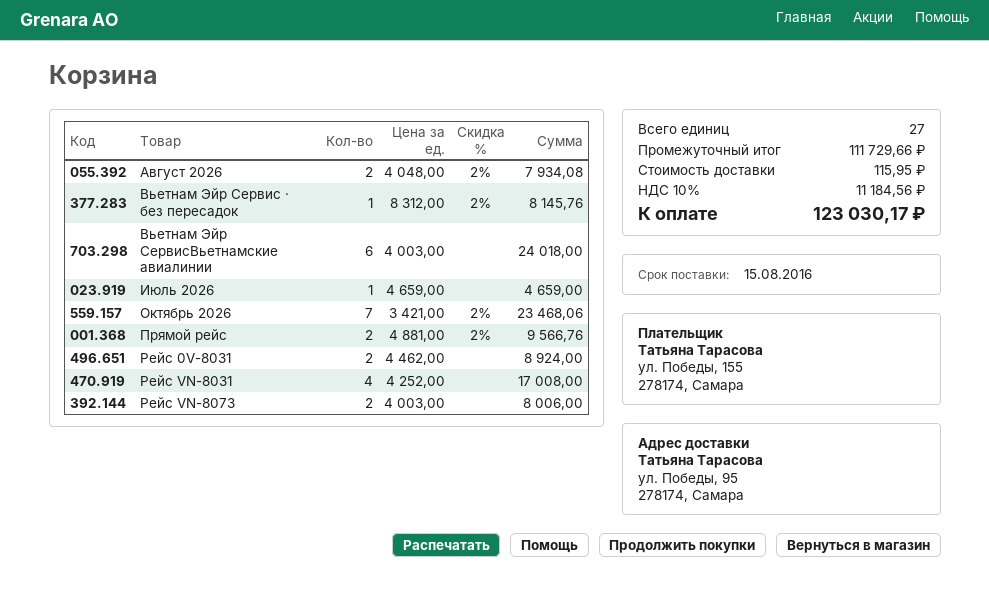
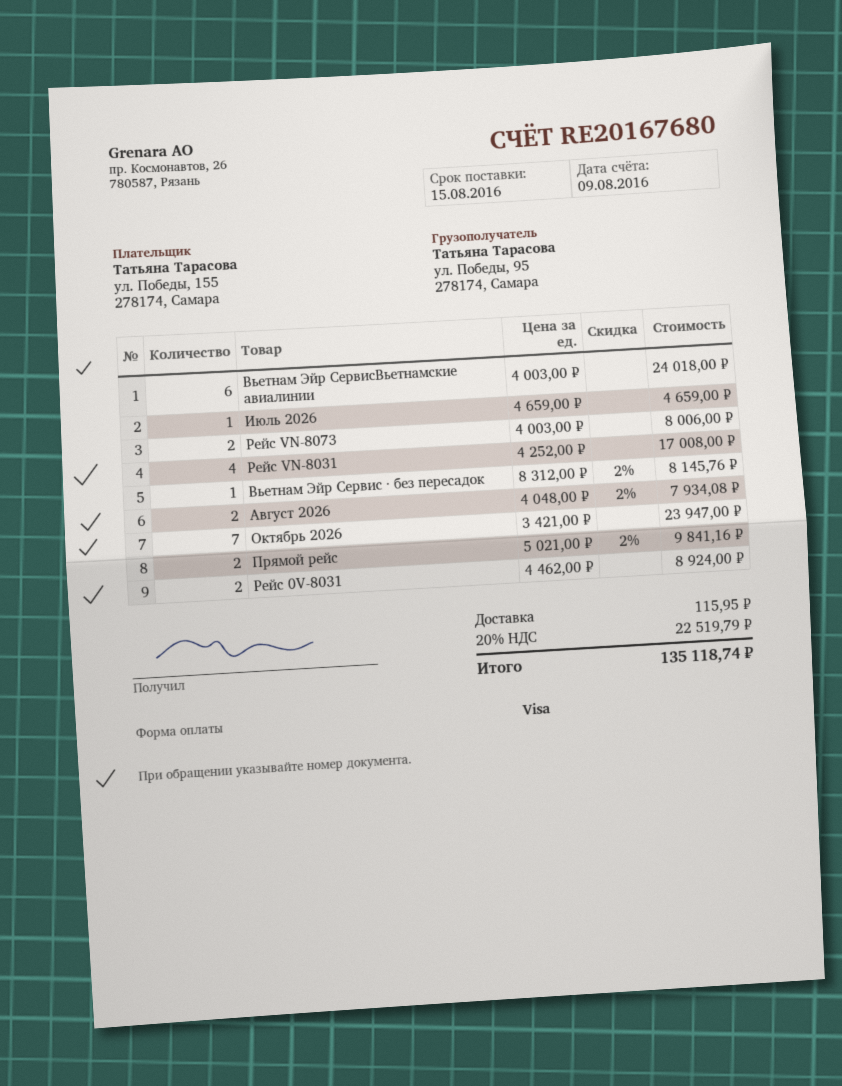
Октябрь 2026: 7 x 3421.00 - 2% = 23468.06 -> 7 x 3421.00 = 23947.00
Прямой рейс: 2 x 4881.00 - 2% = 9566.76 -> 2 x 5021.00 - 2% = 9841.16
tax: 10% = 11184.56 -> 20% = 22519.79
total: 123030.17 -> 135118.74

